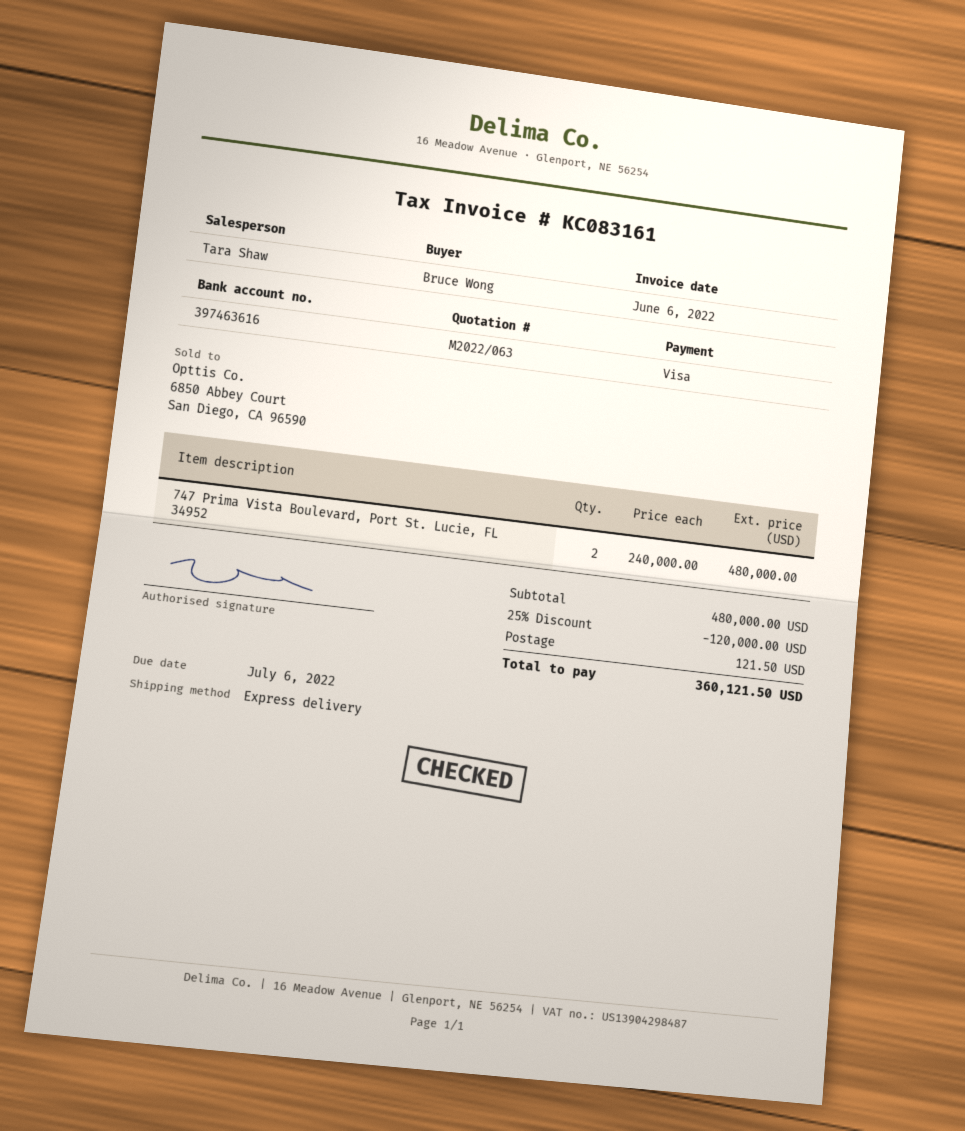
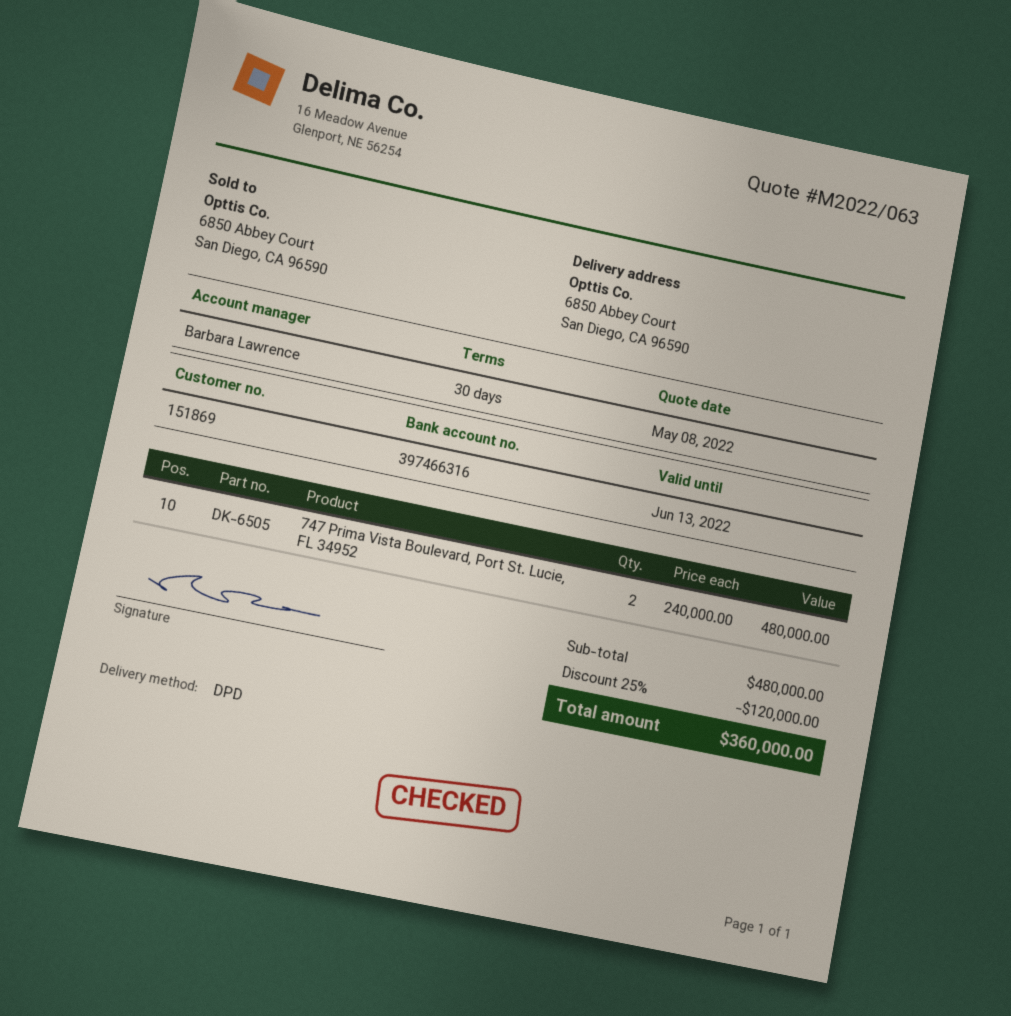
sales rep: Tara Shaw -> Barbara Lawrence
bank account: 397463616 -> 397466316
shipping method: express -> DPD
shipping: 121.50 -> none
total: 360121.50 -> 360000.00

